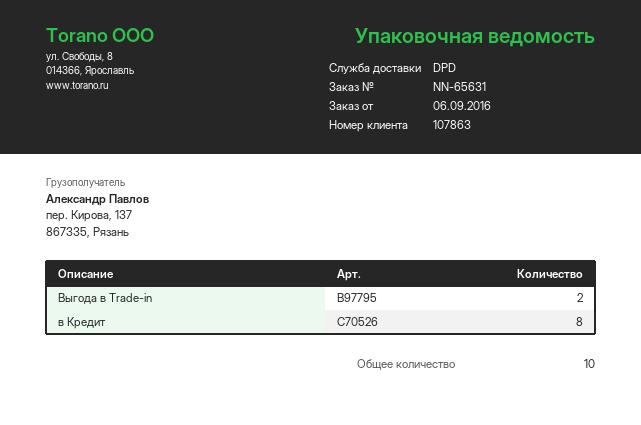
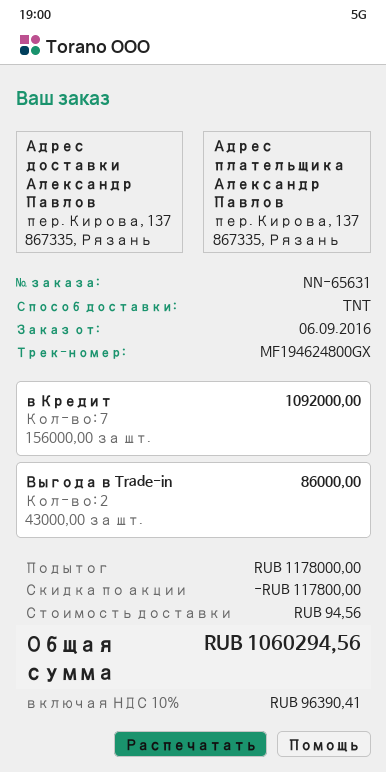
shipping method: DPD -> TNT
в Кредит: 8 -> 7

